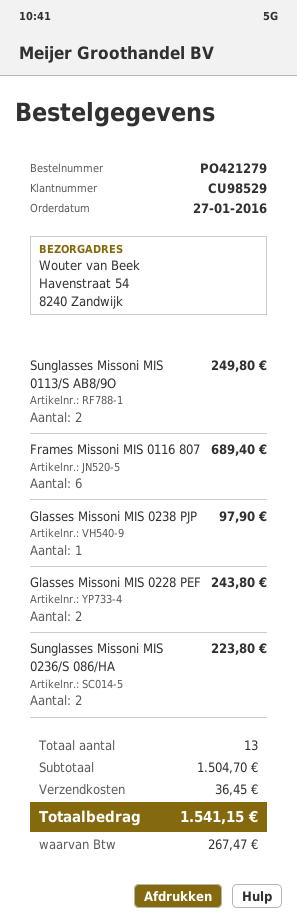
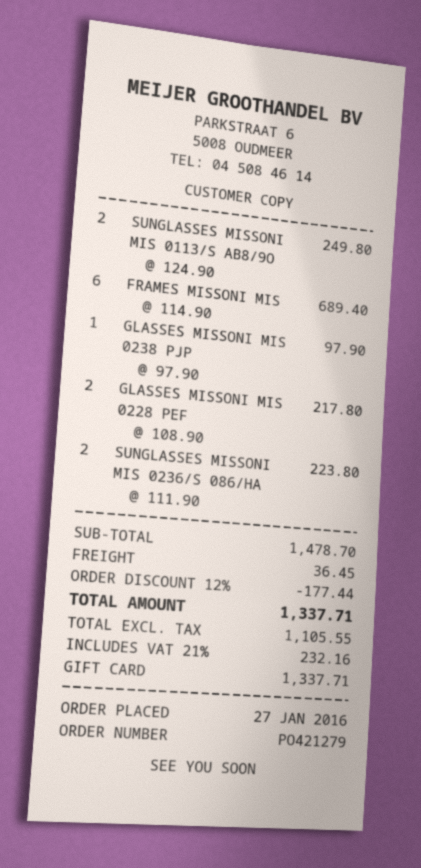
Glasses Missoni MIS 0228 PEF: 2 for 243.80 -> 2 for 217.80
subtotal: 1504.70 -> 1478.70
discount: none -> 12% = 177.44
tax: 267.47 -> 232.16
total: 1541.15 -> 1337.71

